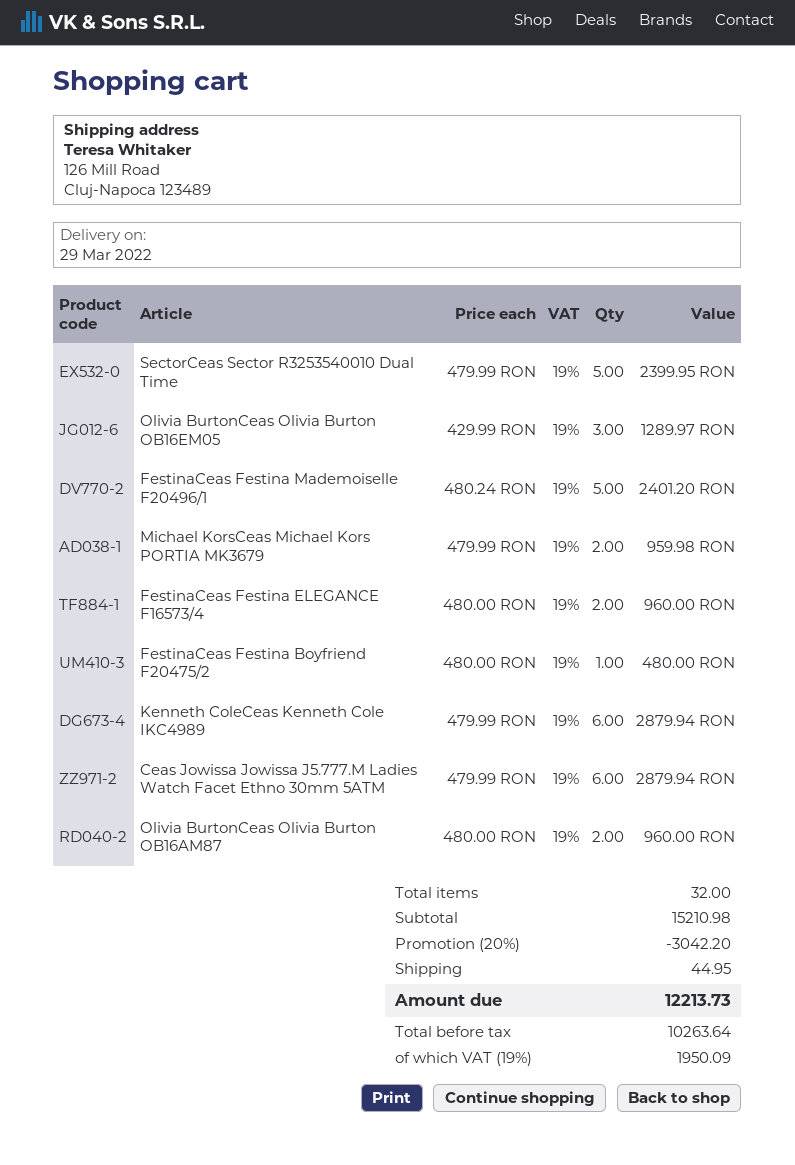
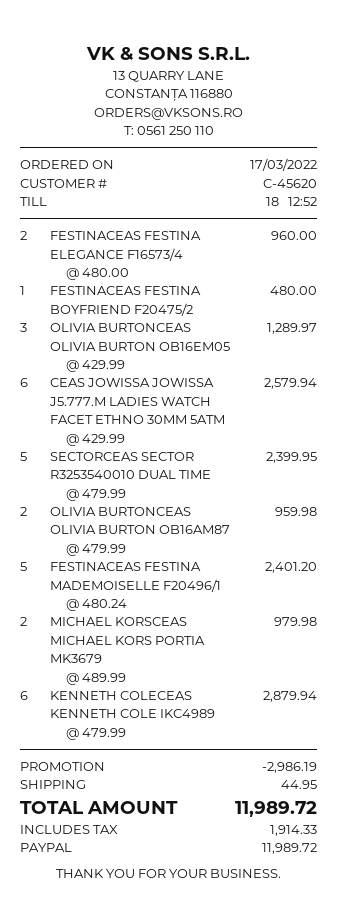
Michael KorsCeas Michael Kors PORTIA MK3679: 2 x 479.99 = 959.98 -> 2 x 489.99 = 979.98
Ceas Jowissa Jowissa J5.777.M Ladies Watch Facet Ethno 30mm 5ATM: 6 x 479.99 = 2879.94 -> 6 x 429.99 = 2579.94
Olivia BurtonCeas Olivia Burton OB16AM87: 2 x 480.00 = 960.00 -> 2 x 479.99 = 959.98
discount: 3042.20 -> 2986.19
tax: 1950.09 -> 1914.33
total: 12213.73 -> 11989.72

